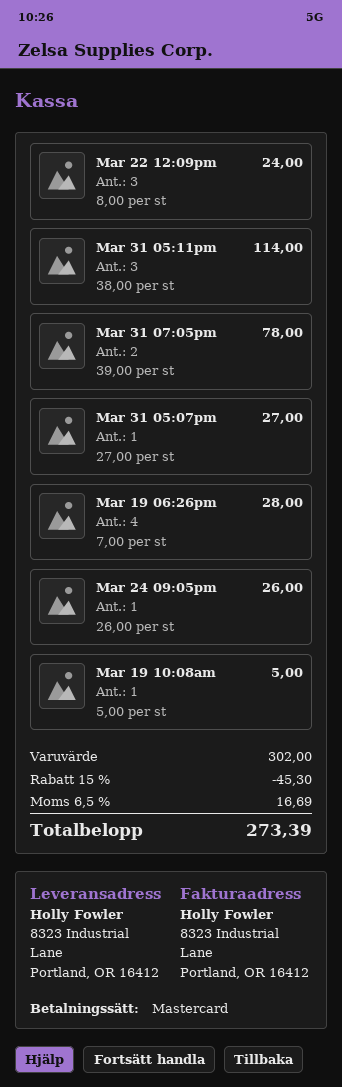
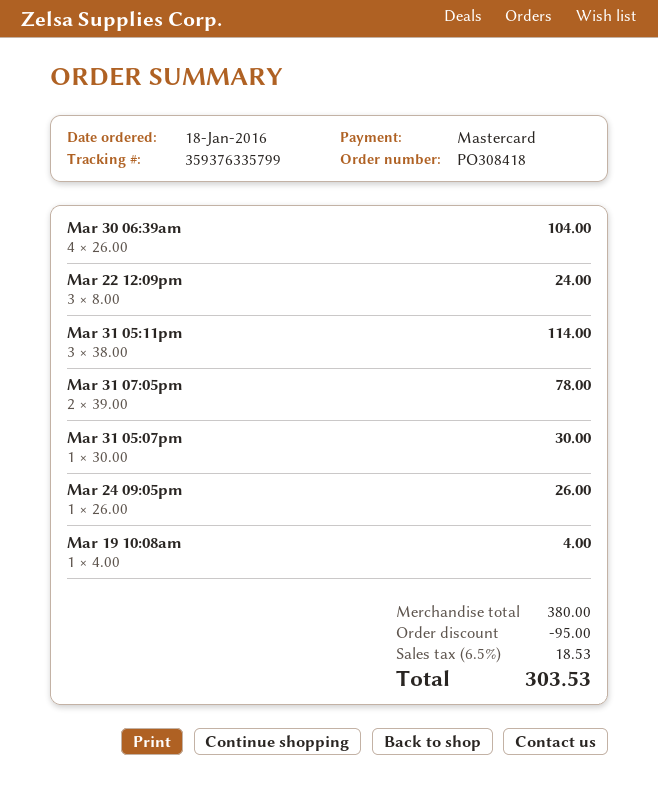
Mar 31 05:07pm: 1 x 27.00 = 27.00 -> 1 x 30.00 = 30.00
Mar 19 06:26pm: 4 x 7.00 = 28.00 -> none
Mar 19 10:08am: 1 x 5.00 = 5.00 -> 1 x 4.00 = 4.00
Mar 30 06:39am: none -> 4 x 26.00 = 104.00
subtotal: 302.00 -> 380.00
discount: 45.30 -> 95.00
tax: 6.5% = 16.69 -> 6.5% = 18.53
total: 273.39 -> 303.53

